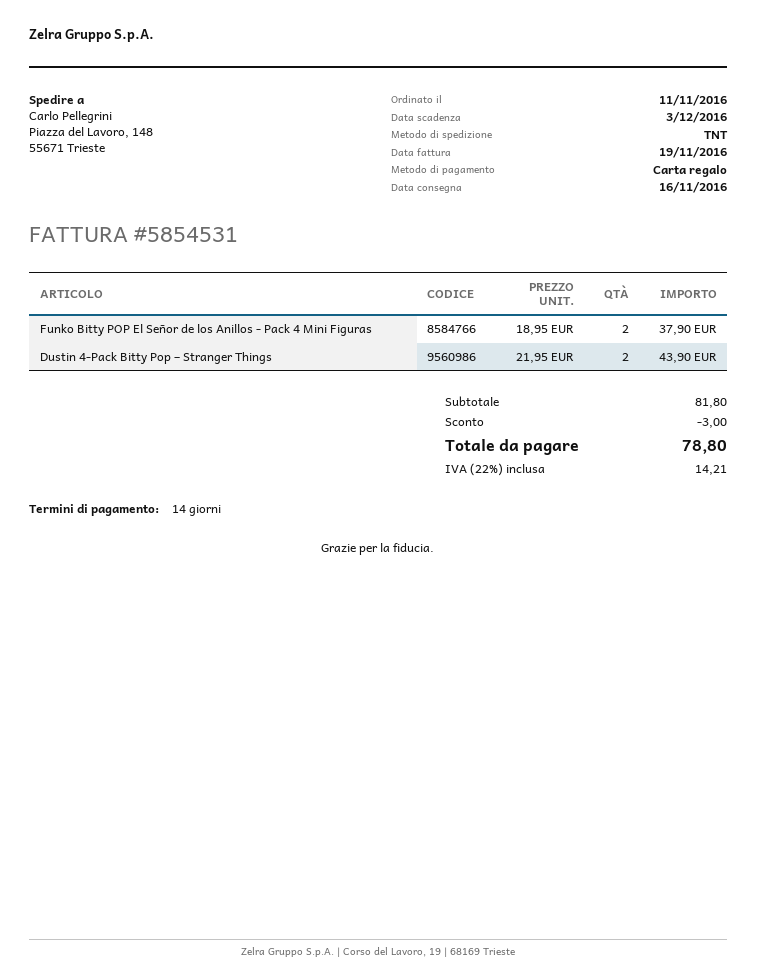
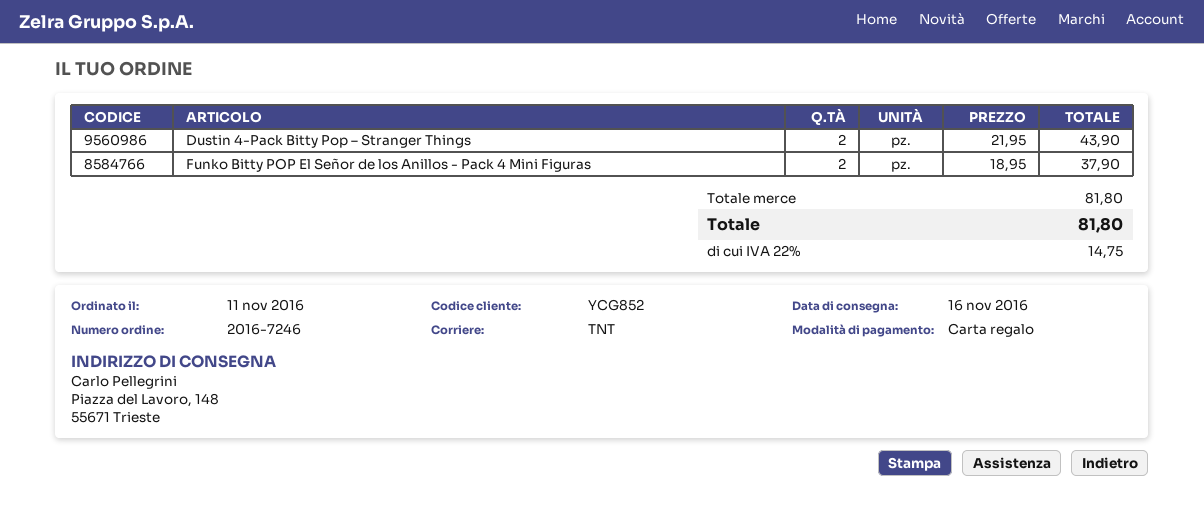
discount: 3.00 -> none
tax: 22% = 14.21 -> 22% = 14.75
total: 78.80 -> 81.80

